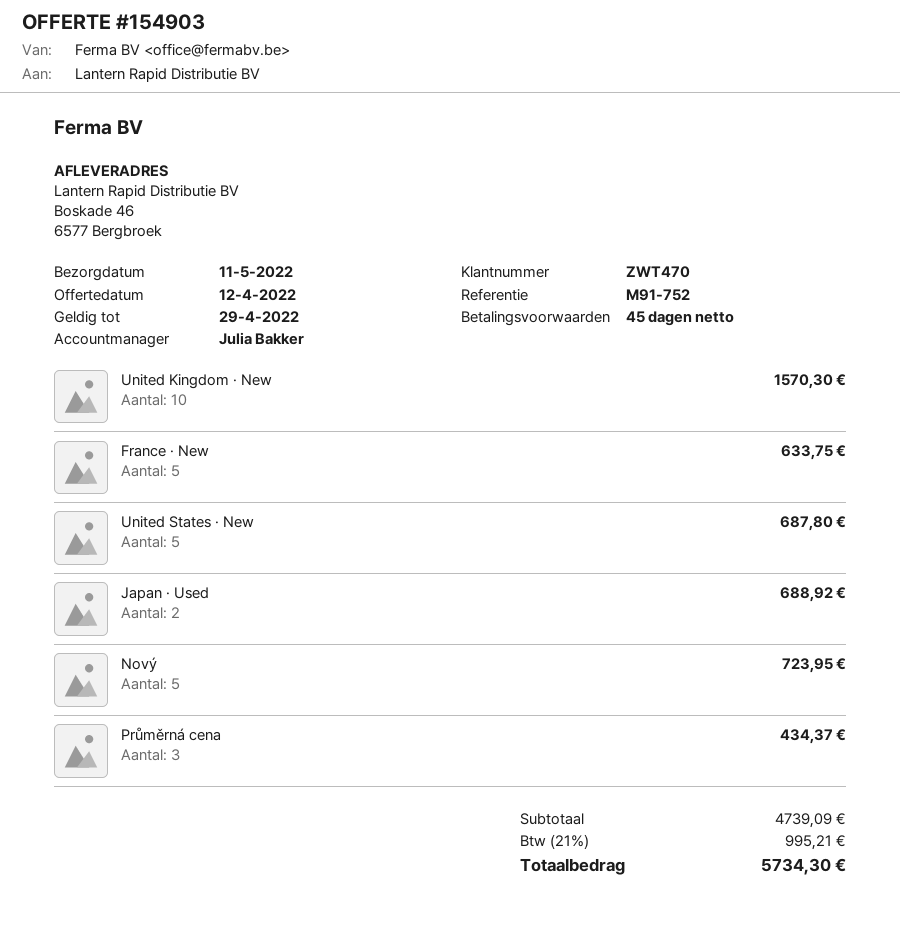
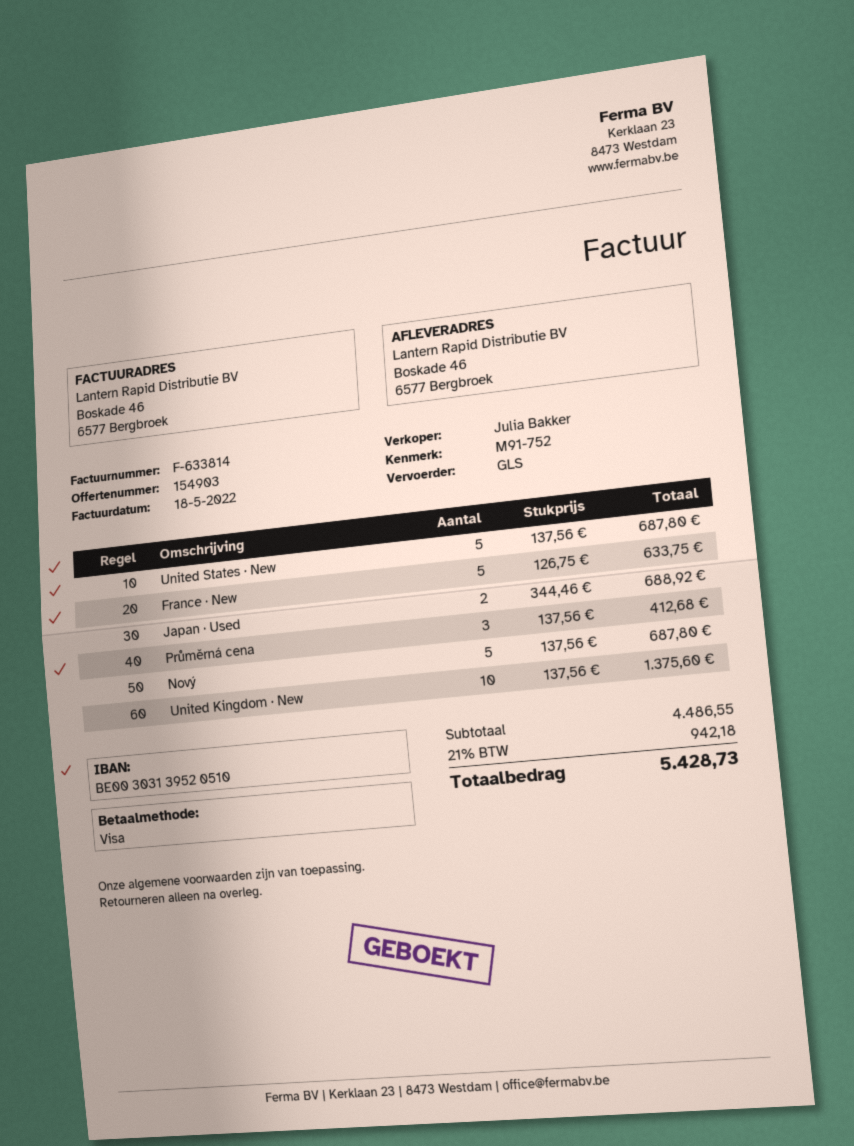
United Kingdom · New: 10 for 1570.30 -> 10 for 1375.60
Nový: 5 for 723.95 -> 5 for 687.80
Průměrná cena: 3 for 434.37 -> 3 for 412.68
subtotal: 4739.09 -> 4486.55
tax: 21% = 995.21 -> 21% = 942.18
total: 5734.30 -> 5428.73

